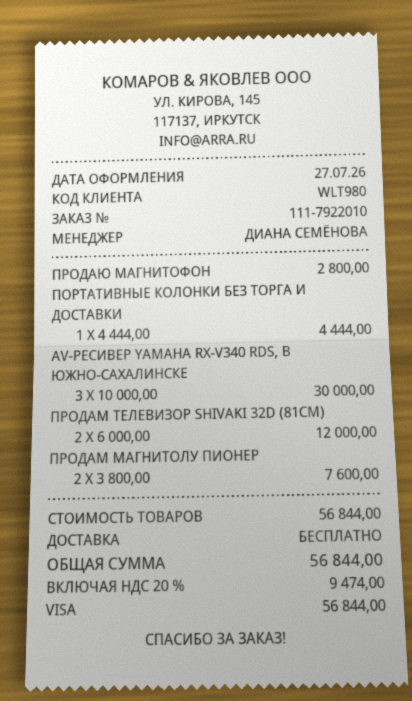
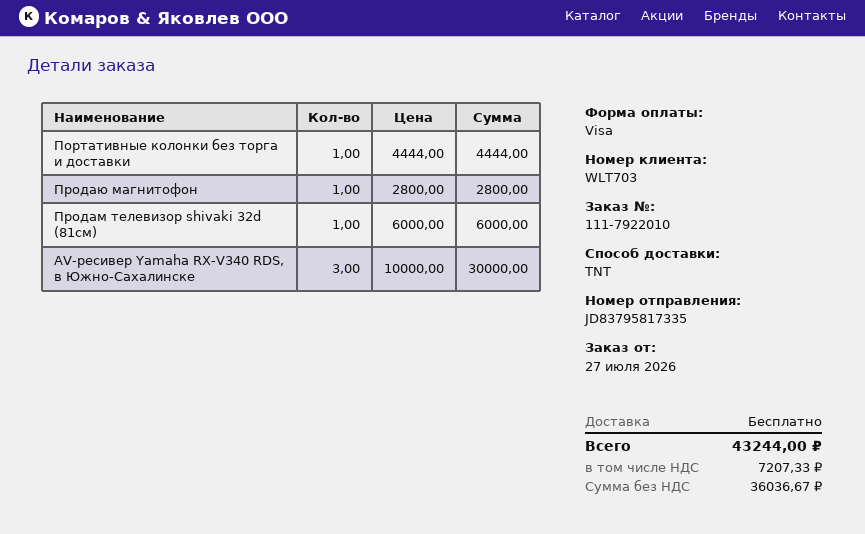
customer number: WLT980 -> WLT703
ПРОДАМ ТЕЛЕВИЗОР SHIVAKI 32D (81СМ): 2 x 6000.00 = 12000.00 -> 1 x 6000.00 = 6000.00
ПРОДАМ МАГНИТОЛУ ПИОНЕР: 2 x 3800.00 = 7600.00 -> none
tax: 9474.00 -> 7207.33
total: 56844.00 -> 43244.00

